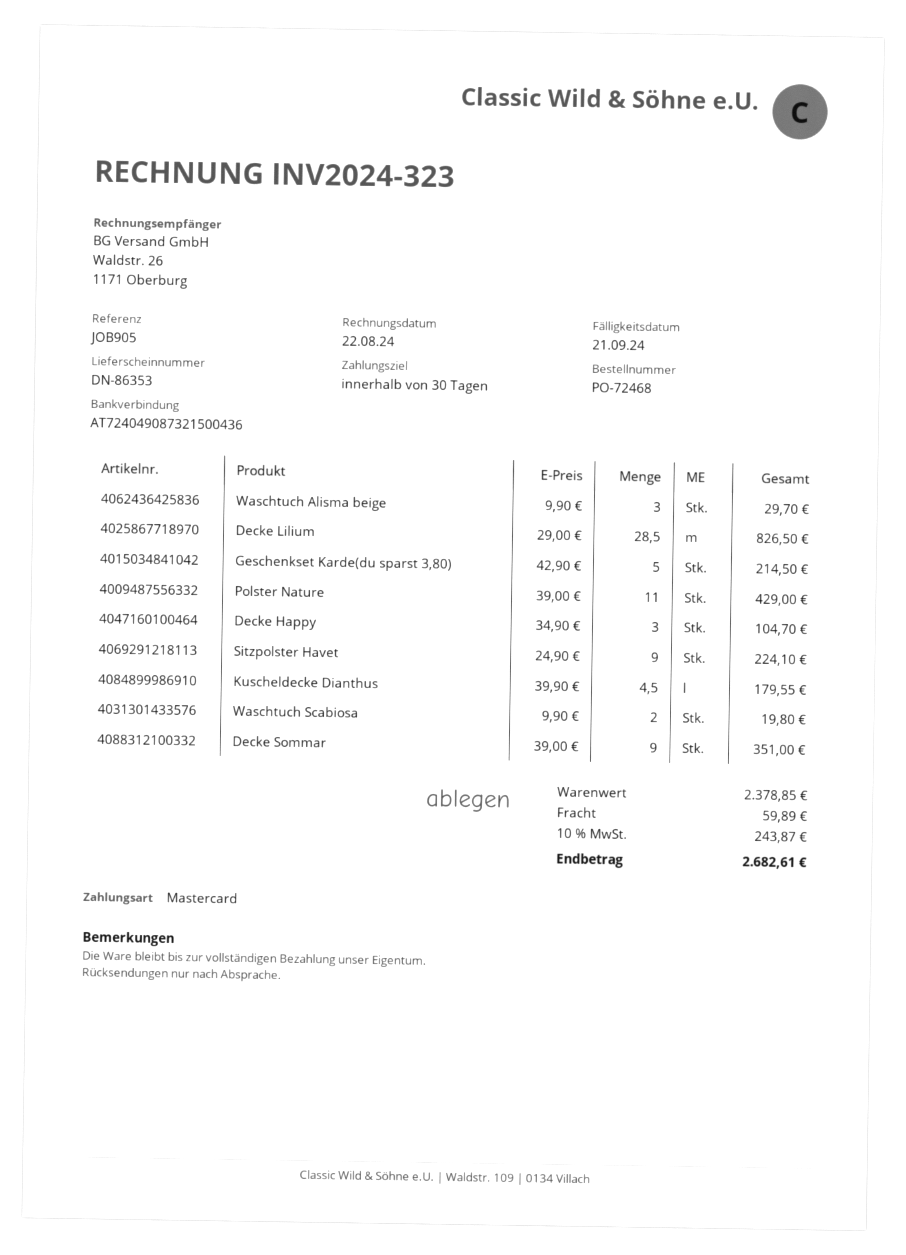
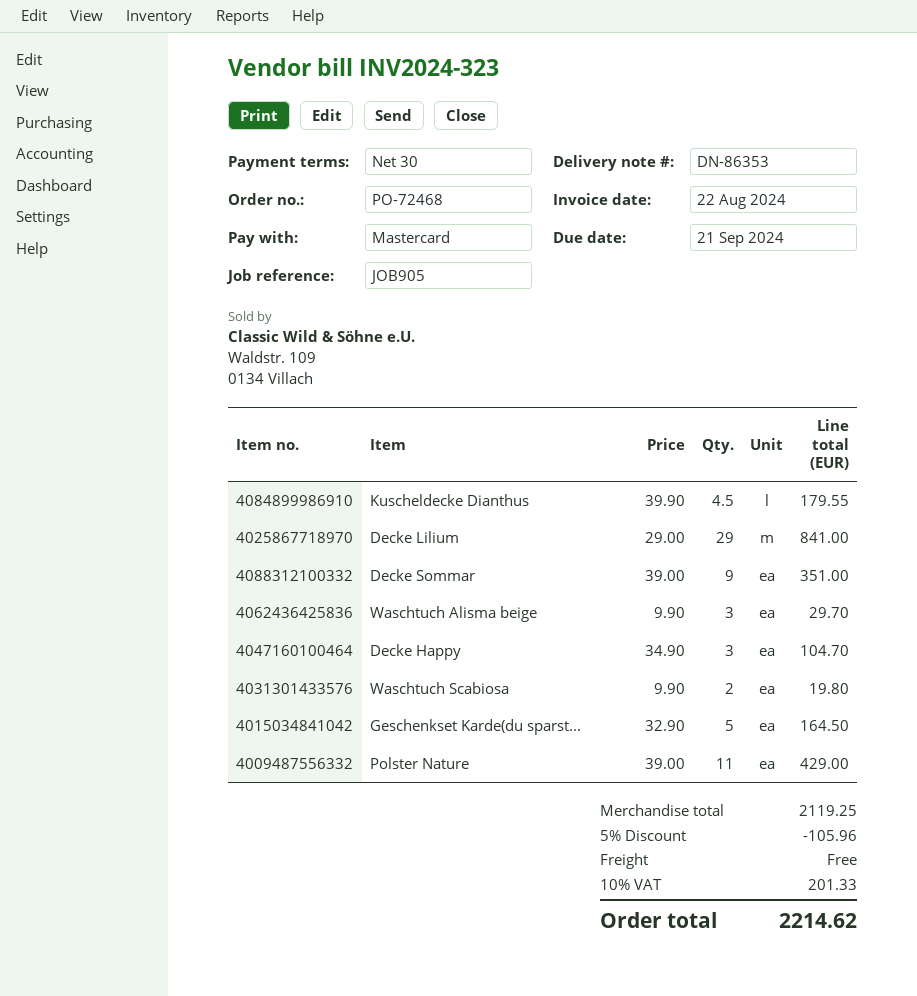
Decke Lilium: 28.5 x 29.00 = 826.50 -> 29 x 29.00 = 841.00
Geschenkset Karde(du sparst 3,80): 5 x 42.90 = 214.50 -> 5 x 32.90 = 164.50
Sitzpolster Havet: 9 x 24.90 = 224.10 -> none
subtotal: 2378.85 -> 2119.25
discount: none -> 5% = 105.96
shipping: 59.89 -> 0.00
tax: 10% = 243.87 -> 10% = 201.33
total: 2682.61 -> 2214.62

